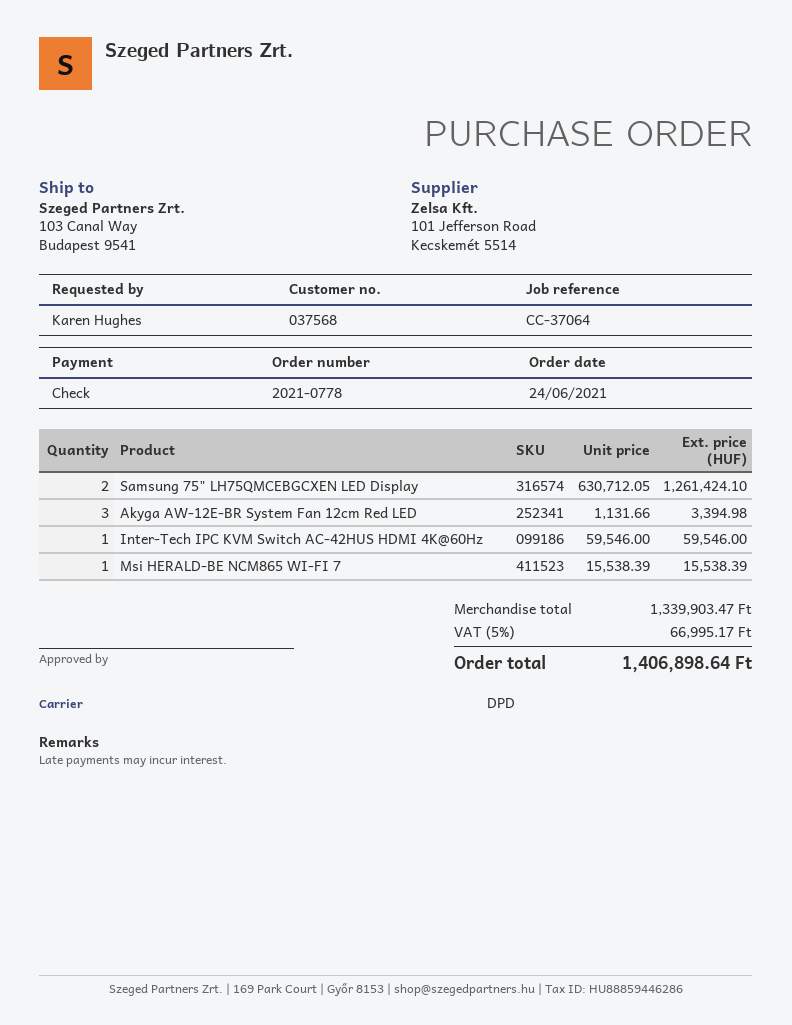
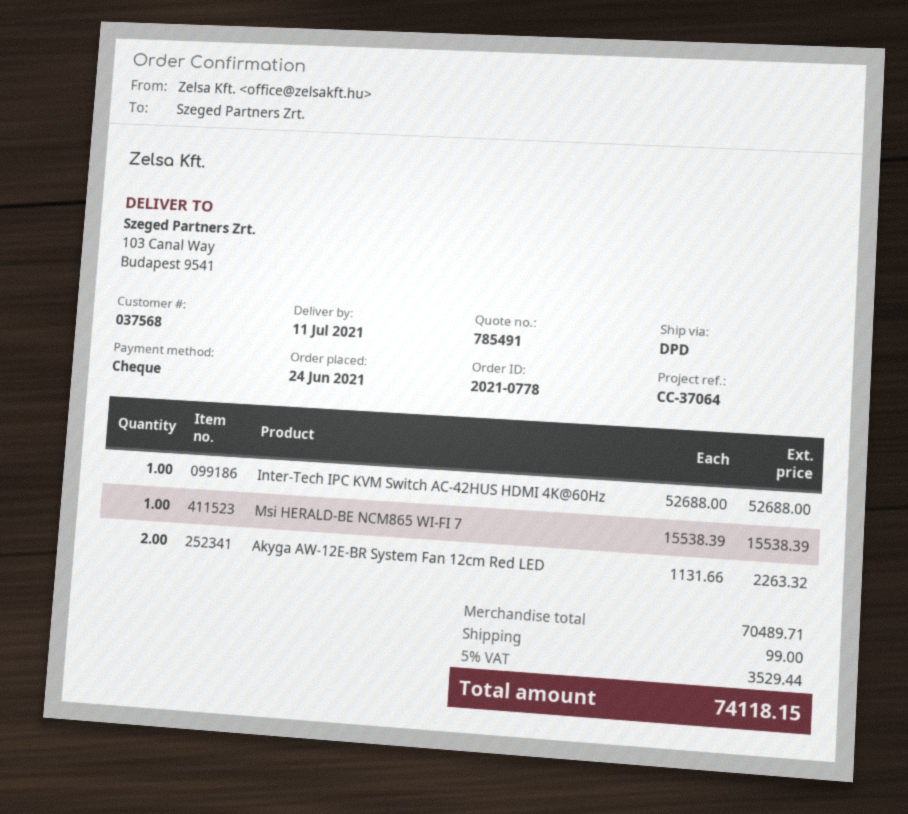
Samsung 75" LH75QMCEBGCXEN LED Display: 2 x 630712.05 = 1261424.10 -> none
Akyga AW-12E-BR System Fan 12cm Red LED: 3 x 1131.66 = 3394.98 -> 2 x 1131.66 = 2263.32
Inter-Tech IPC KVM Switch AC-42HUS HDMI 4K@60Hz: 1 x 59546.00 = 59546.00 -> 1 x 52688.00 = 52688.00
subtotal: 1339903.47 -> 70489.71
shipping: none -> 99.00
tax: 5% = 66995.17 -> 5% = 3529.44
total: 1406898.64 -> 74118.15

